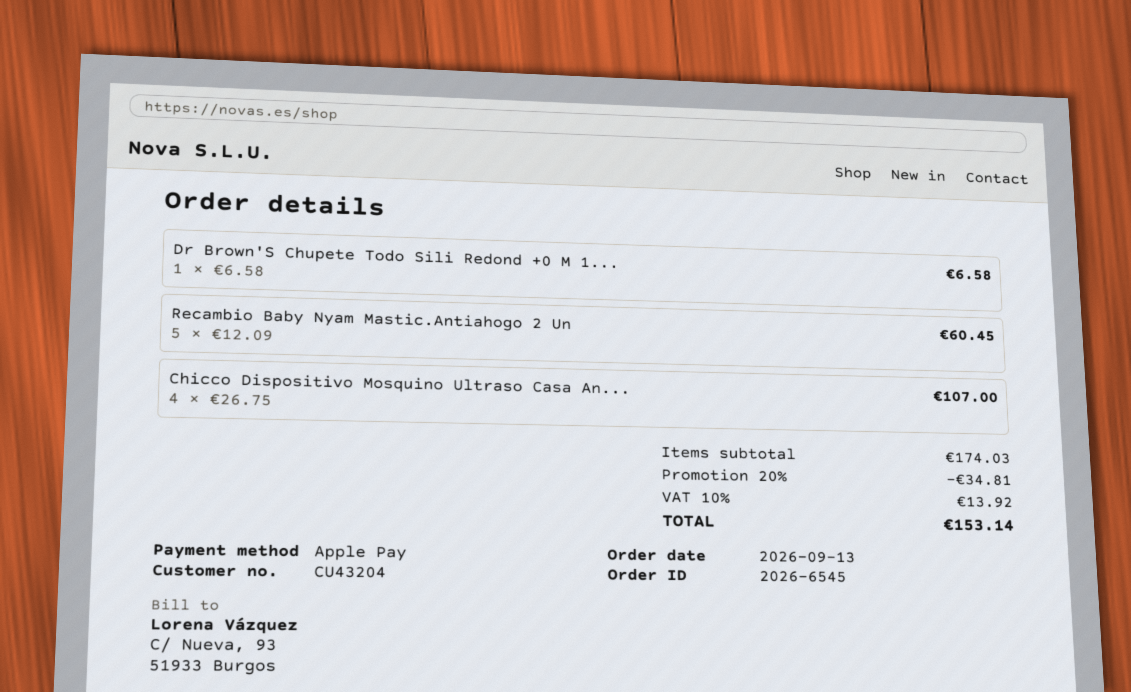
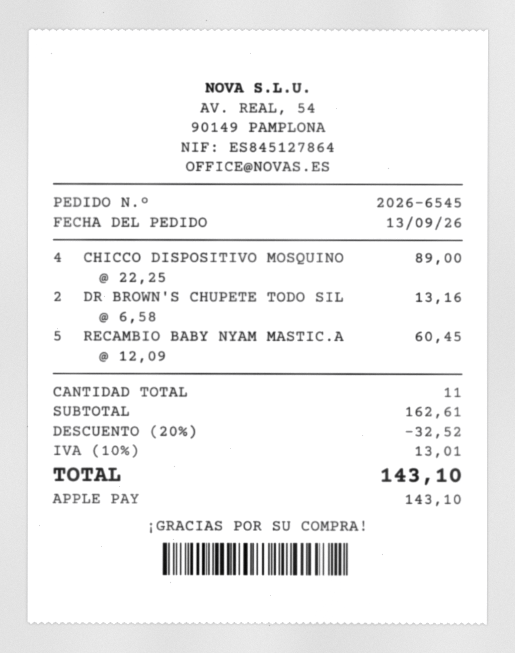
Dr Brown'S Chupete Todo Sili Redond +0 M 1...: 1 x 6.58 = 6.58 -> 2 x 6.58 = 13.16
Chicco Dispositivo Mosquino Ultraso Casa An...: 4 x 26.75 = 107.00 -> 4 x 22.25 = 89.00
subtotal: 174.03 -> 162.61
discount: 20% = 34.81 -> 20% = 32.52
tax: 10% = 13.92 -> 10% = 13.01
total: 153.14 -> 143.10

